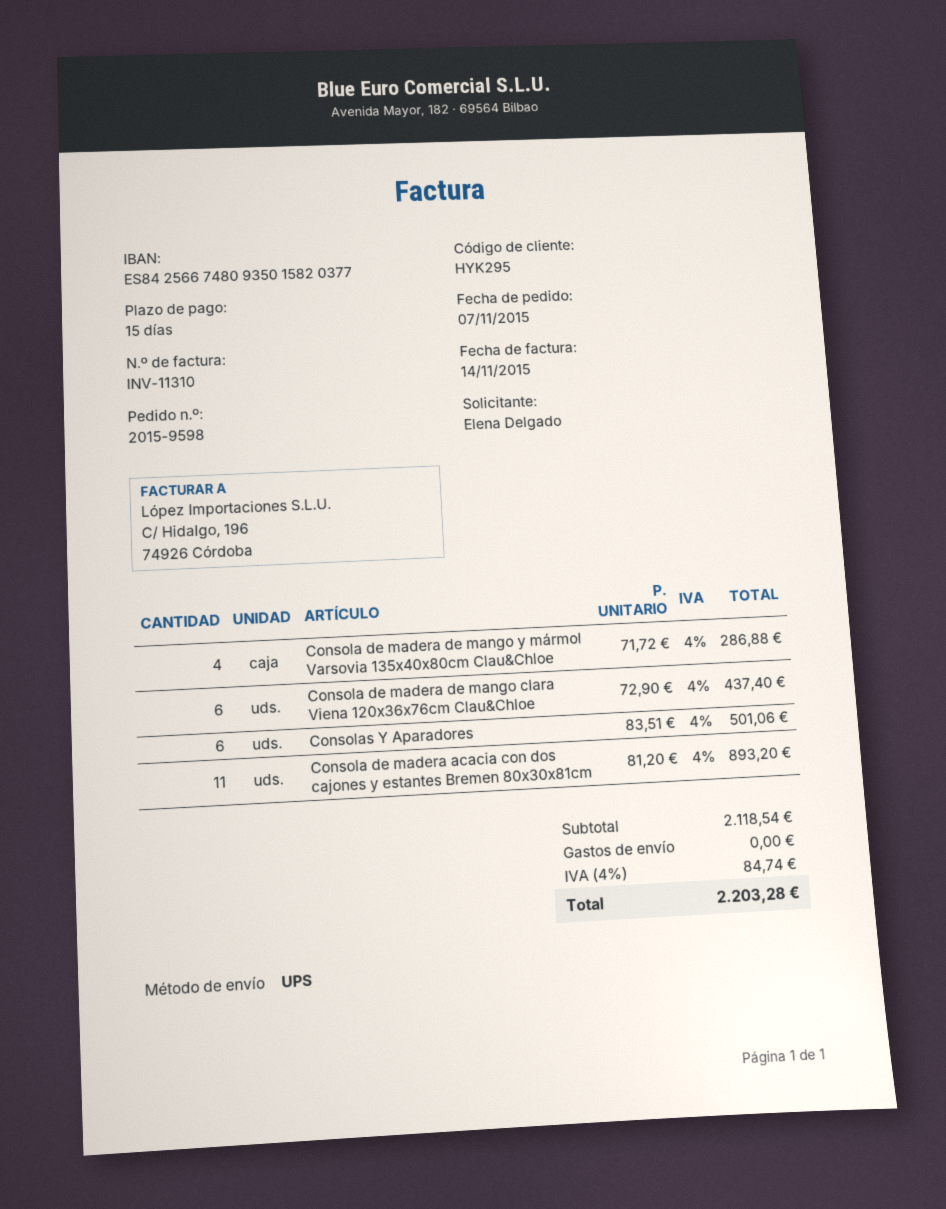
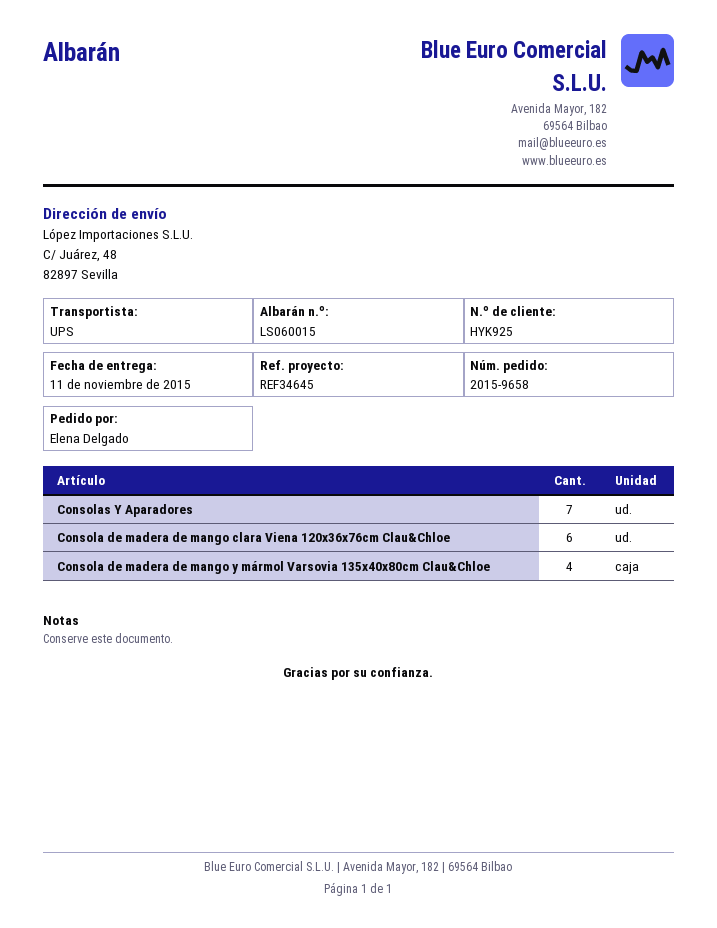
order number: 2015-9598 -> 2015-9658
customer number: HYK295 -> HYK925
Consolas Y Aparadores: 6 -> 7
Consola de madera acacia con dos cajones y estantes Bremen 80x30x81cm: 11 -> none

